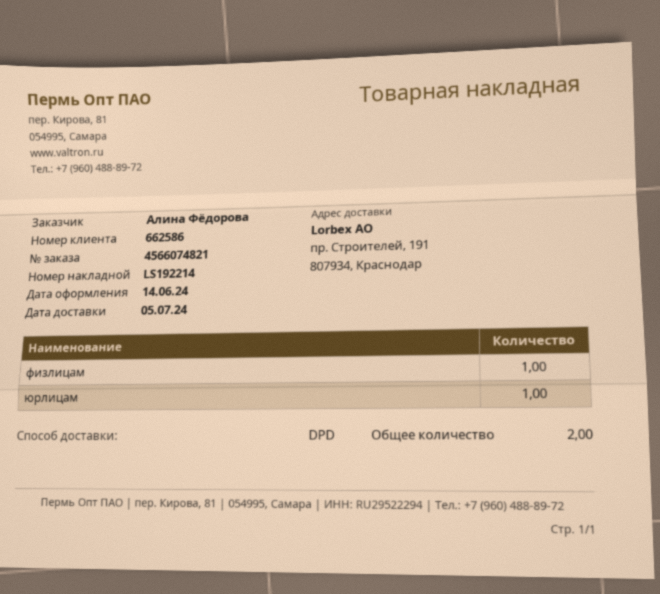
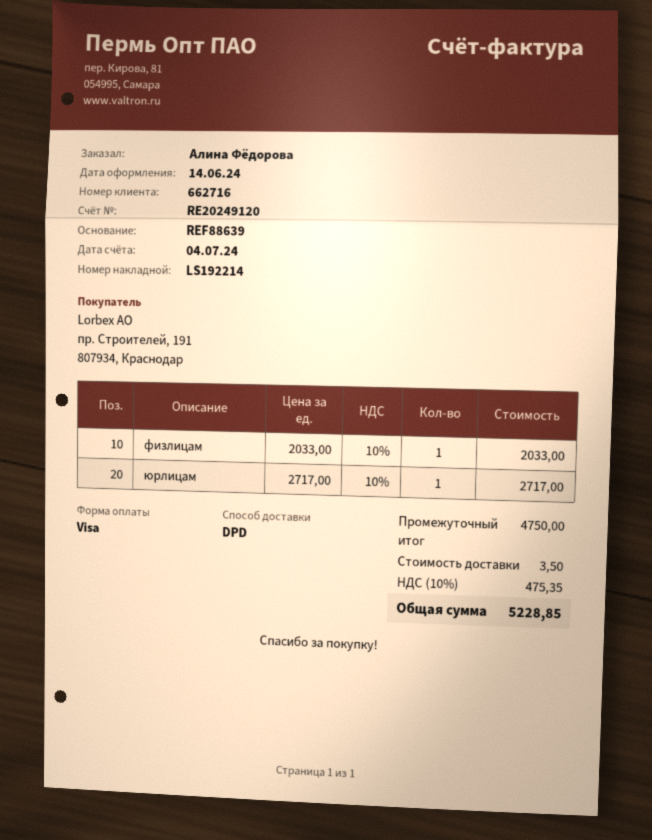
customer number: 662586 -> 662716

